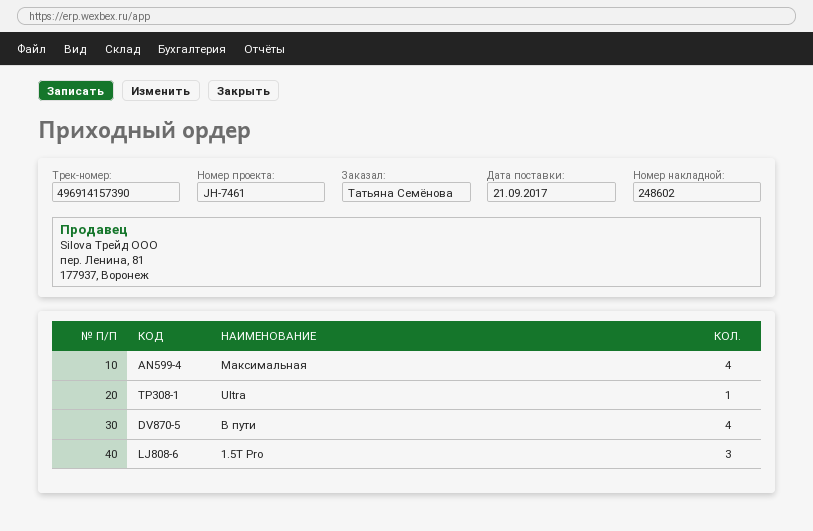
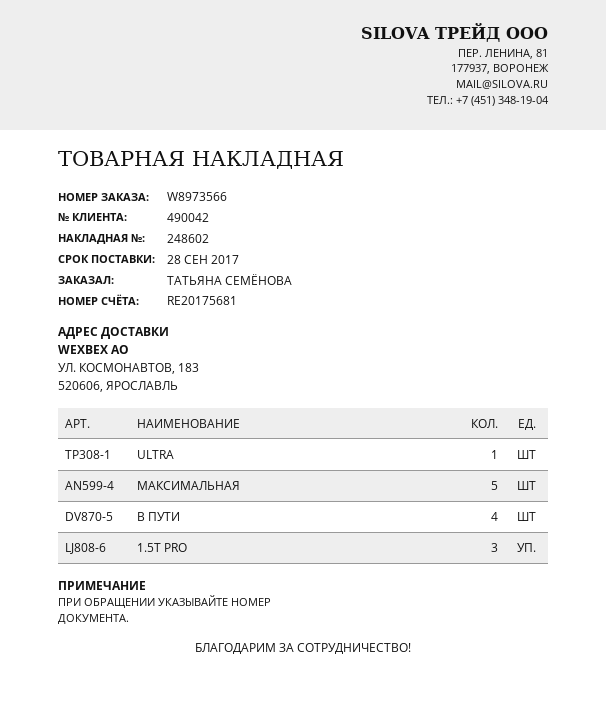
delivery date: 2017-09-21 -> 2017-09-28
Максимальная: 4 -> 5

